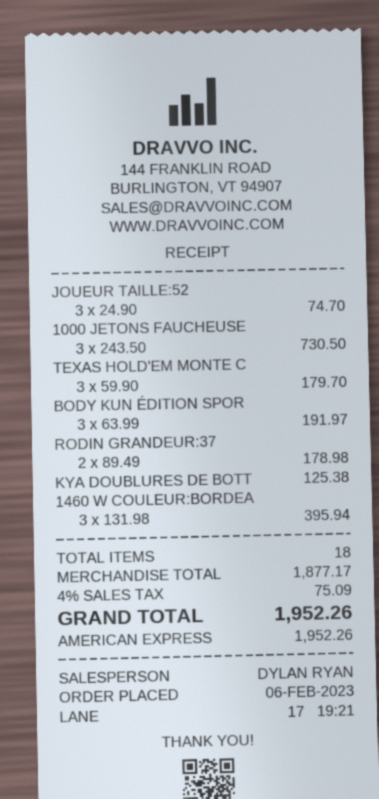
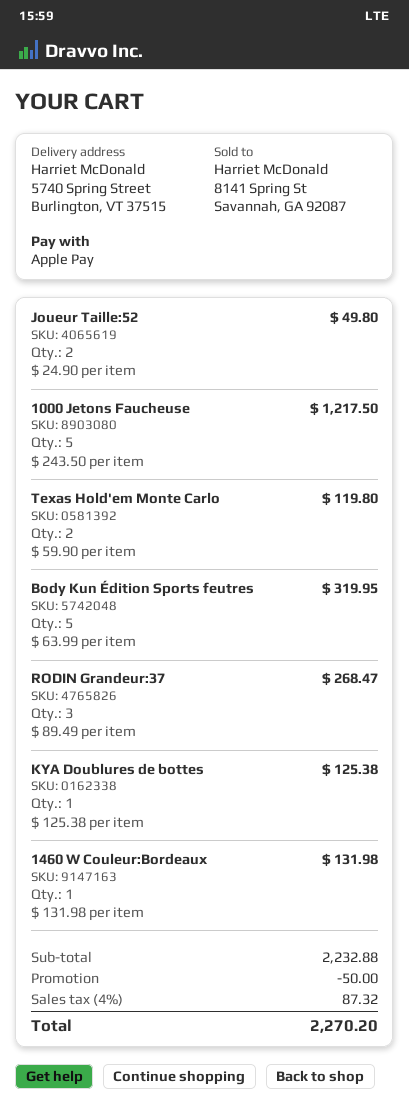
payment method: American Express -> Apple Pay
JOUEUR TAILLE:52: 3 x 24.90 = 74.70 -> 2 x 24.90 = 49.80
1000 JETONS FAUCHEUSE: 3 x 243.50 = 730.50 -> 5 x 243.50 = 1217.50
TEXAS HOLD'EM MONTE C: 3 x 59.90 = 179.70 -> 2 x 59.90 = 119.80
BODY KUN ÉDITION SPOR: 3 x 63.99 = 191.97 -> 5 x 63.99 = 319.95
RODIN GRANDEUR:37: 2 x 89.49 = 178.98 -> 3 x 89.49 = 268.47
1460 W COULEUR:BORDEA: 3 x 131.98 = 395.94 -> 1 x 131.98 = 131.98
subtotal: 1877.17 -> 2232.88
discount: none -> 50.00
tax: 4% = 75.09 -> 4% = 87.32
total: 1952.26 -> 2270.20

